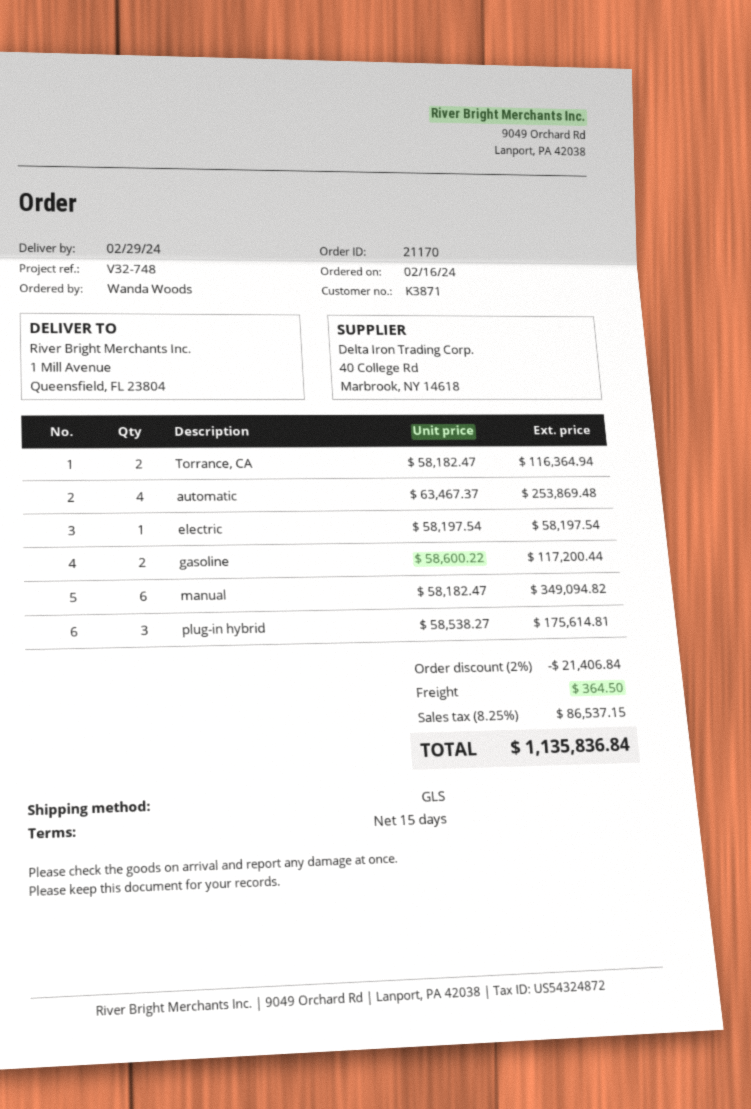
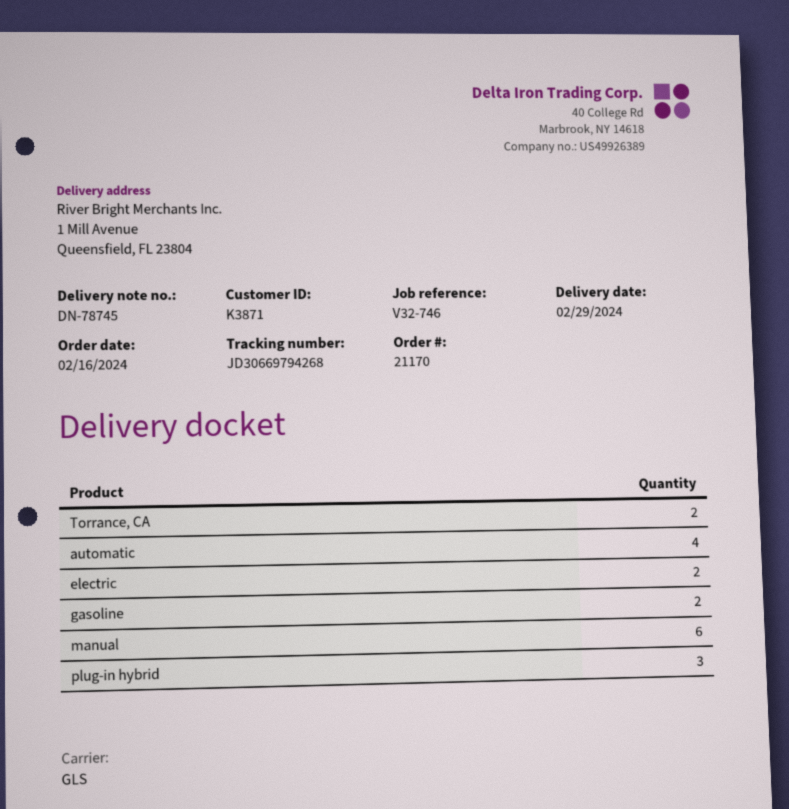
reference: V32-748 -> V32-746
electric: 1 -> 2

